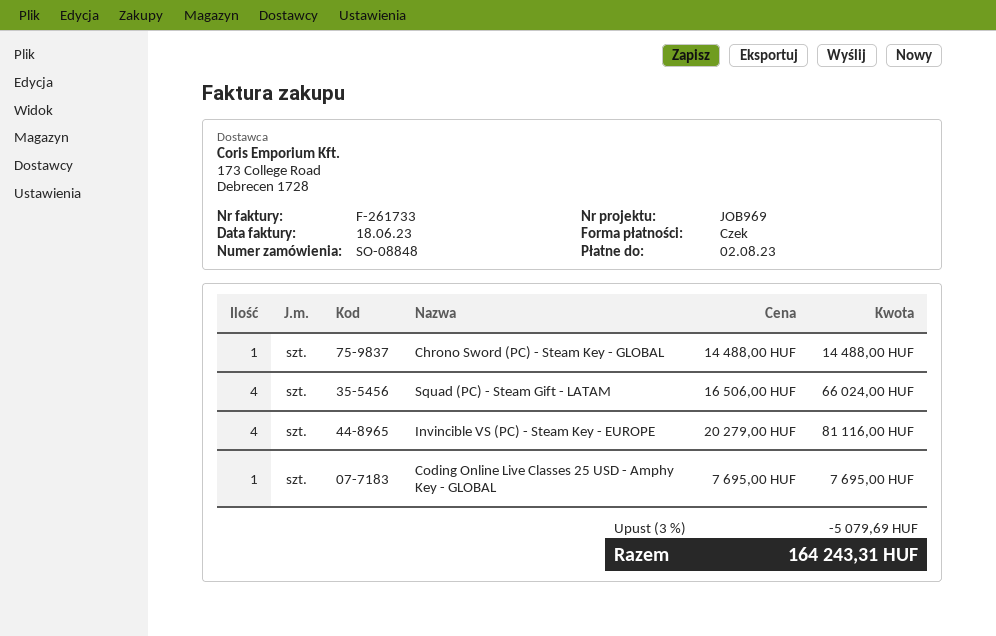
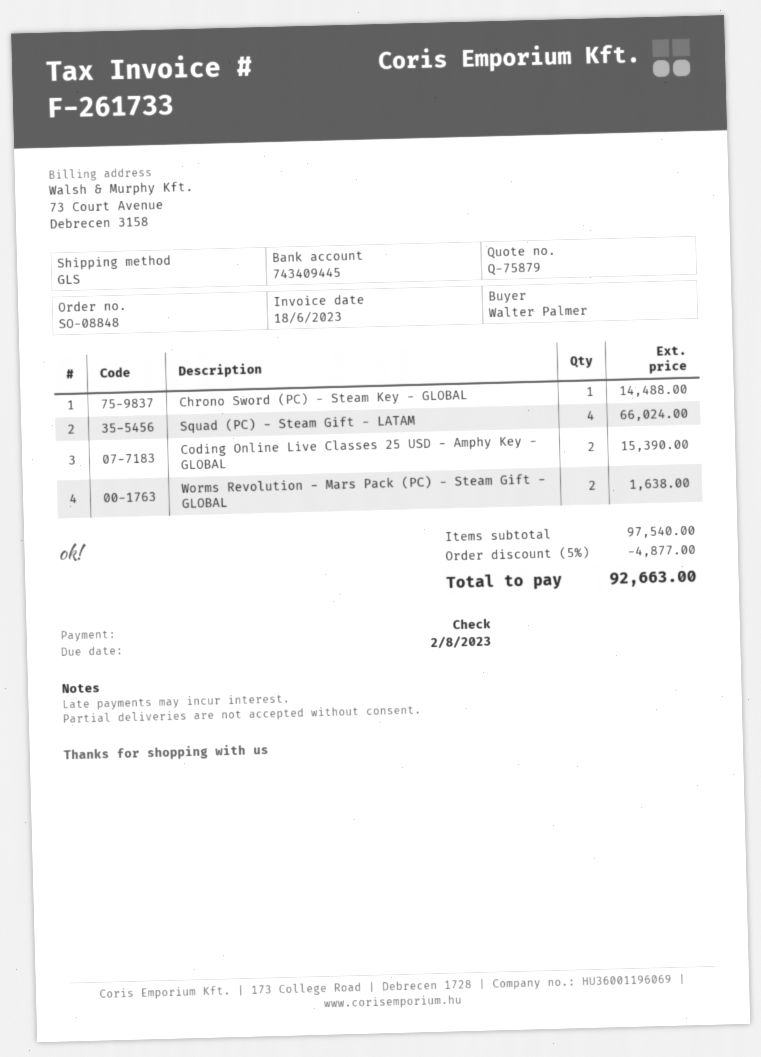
Invincible VS (PC) - Steam Key - EUROPE: 4 for 81116.00 -> none
Coding Online Live Classes 25 USD - Amphy Key - GLOBAL: 1 for 7695.00 -> 2 for 15390.00
Worms Revolution - Mars Pack (PC) - Steam Gift - GLOBAL: none -> 2 for 1638.00
discount: 3% = 5079.69 -> 5% = 4877.00
total: 164243.31 -> 92663.00

